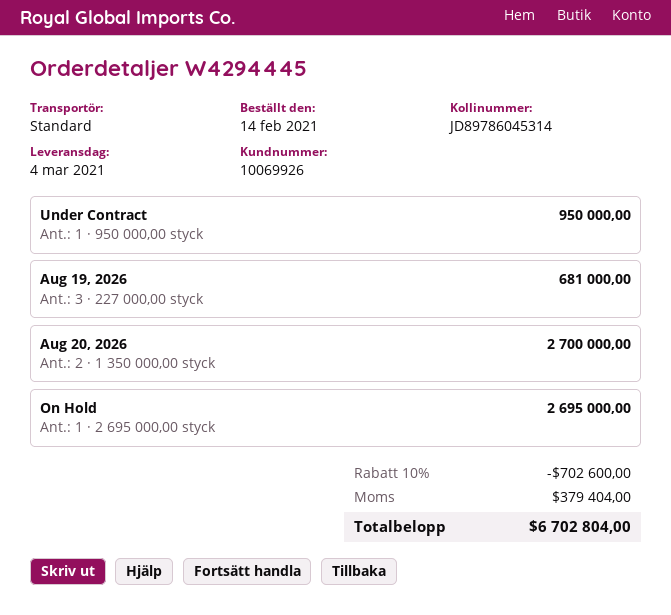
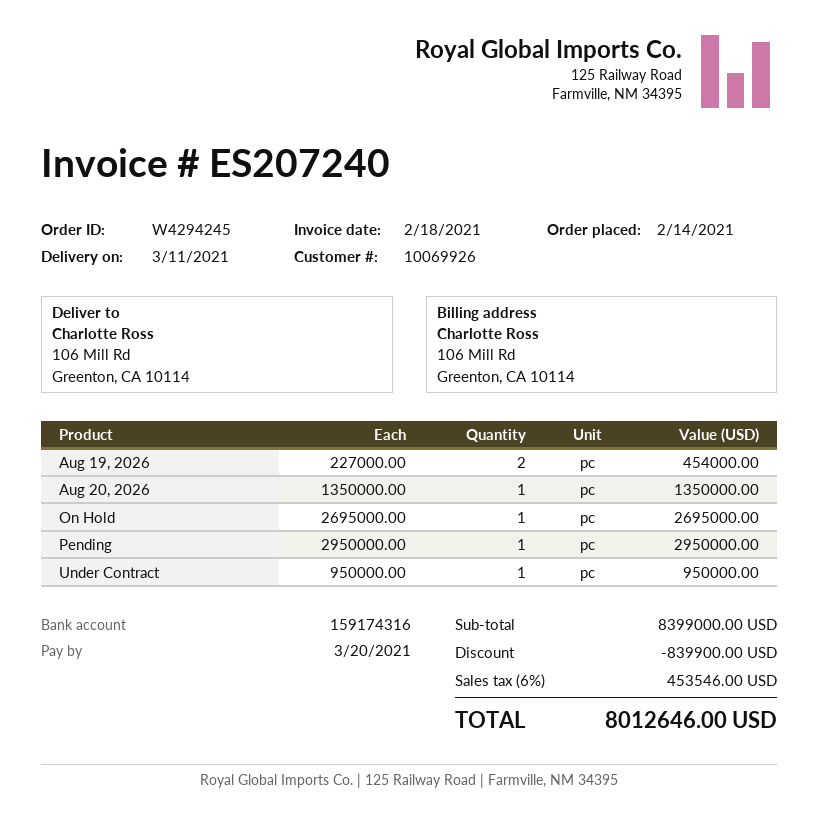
order number: W4294445 -> W4294245
delivery date: 2021-03-04 -> 2021-03-11
Aug 19, 2026: 3 x 227000.00 = 681000.00 -> 2 x 227000.00 = 454000.00
Aug 20, 2026: 2 x 1350000.00 = 2700000.00 -> 1 x 1350000.00 = 1350000.00
Pending: none -> 1 x 2950000.00 = 2950000.00
discount: 702600.00 -> 839900.00
tax: 379404.00 -> 453546.00
total: 6702804.00 -> 8012646.00

